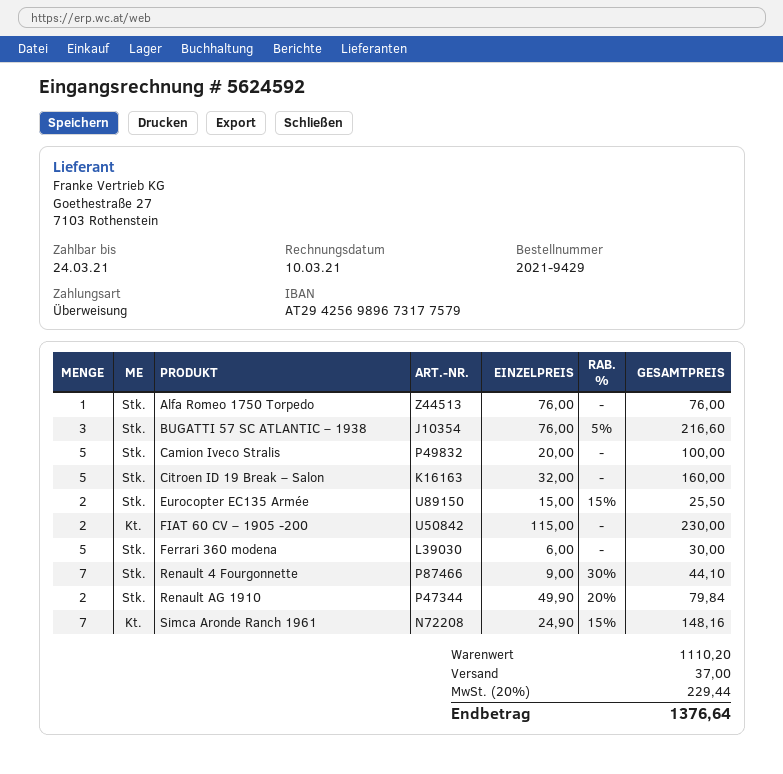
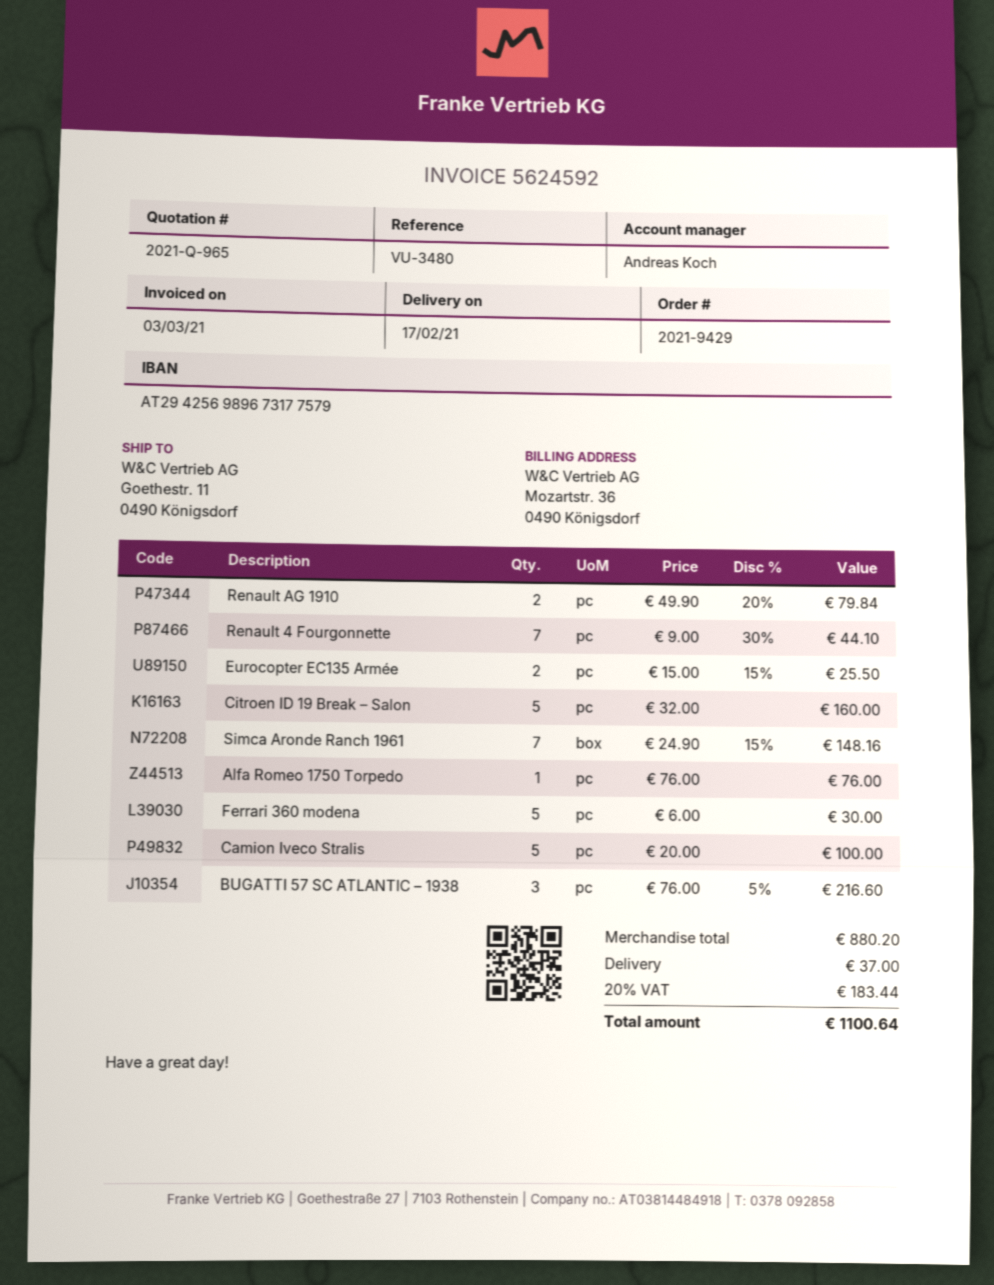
invoice date: 2021-03-10 -> 2021-03-03
FIAT 60 CV – 1905 -200: 2 x 115.00 = 230.00 -> none
subtotal: 1110.20 -> 880.20
tax: 20% = 229.44 -> 20% = 183.44
total: 1376.64 -> 1100.64

